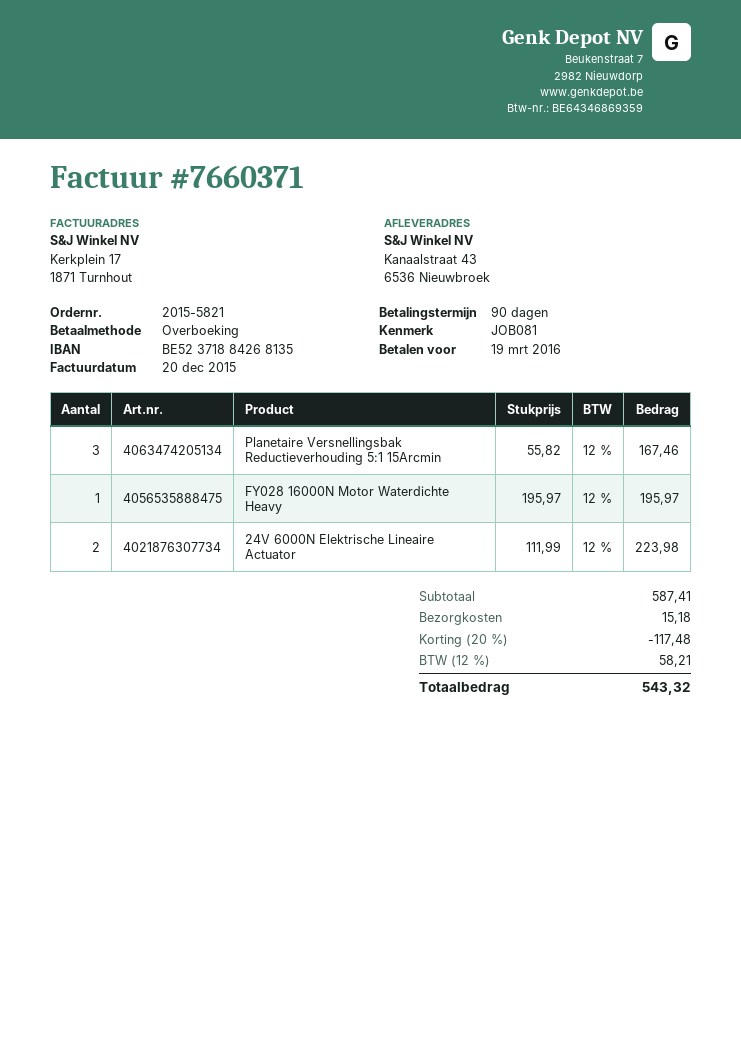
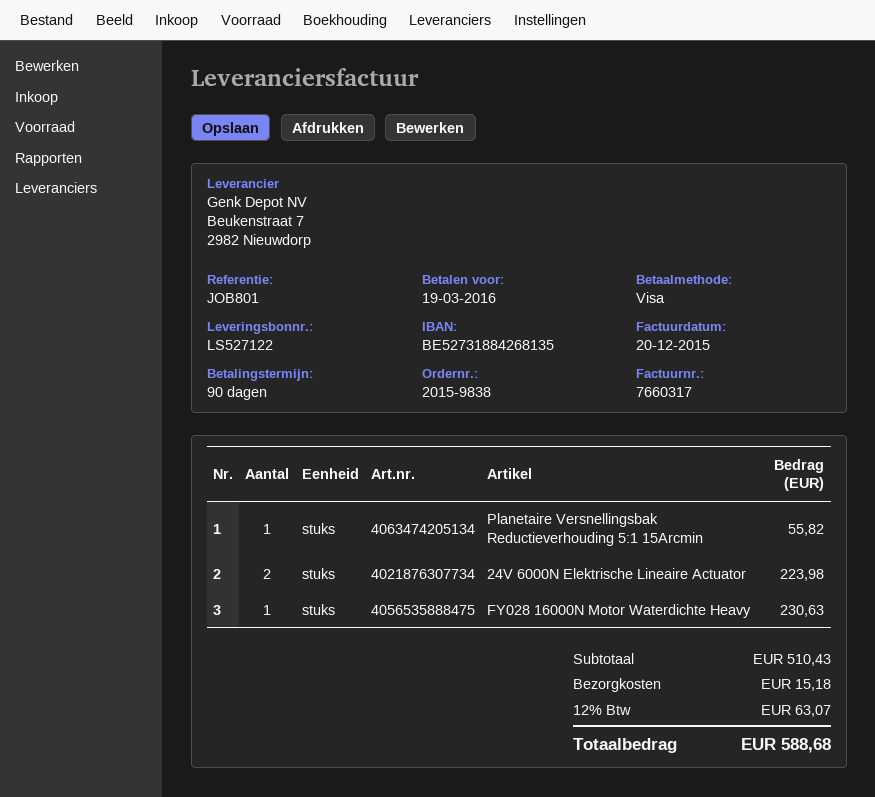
order number: 2015-5821 -> 2015-9838
invoice number: 7660371 -> 7660317
reference: JOB081 -> JOB801
payment method: bank transfer -> Visa
bank account: BE52371884268135 -> BE52731884268135
Planetaire Versnellingsbak Reductieverhouding 5:1 15Arcmin: 3 for 167.46 -> 1 for 55.82
FY028 16000N Motor Waterdichte Heavy: 1 for 195.97 -> 1 for 230.63
subtotal: 587.41 -> 510.43
discount: 20% = 117.48 -> none
tax: 12% = 58.21 -> 12% = 63.07
total: 543.32 -> 588.68

